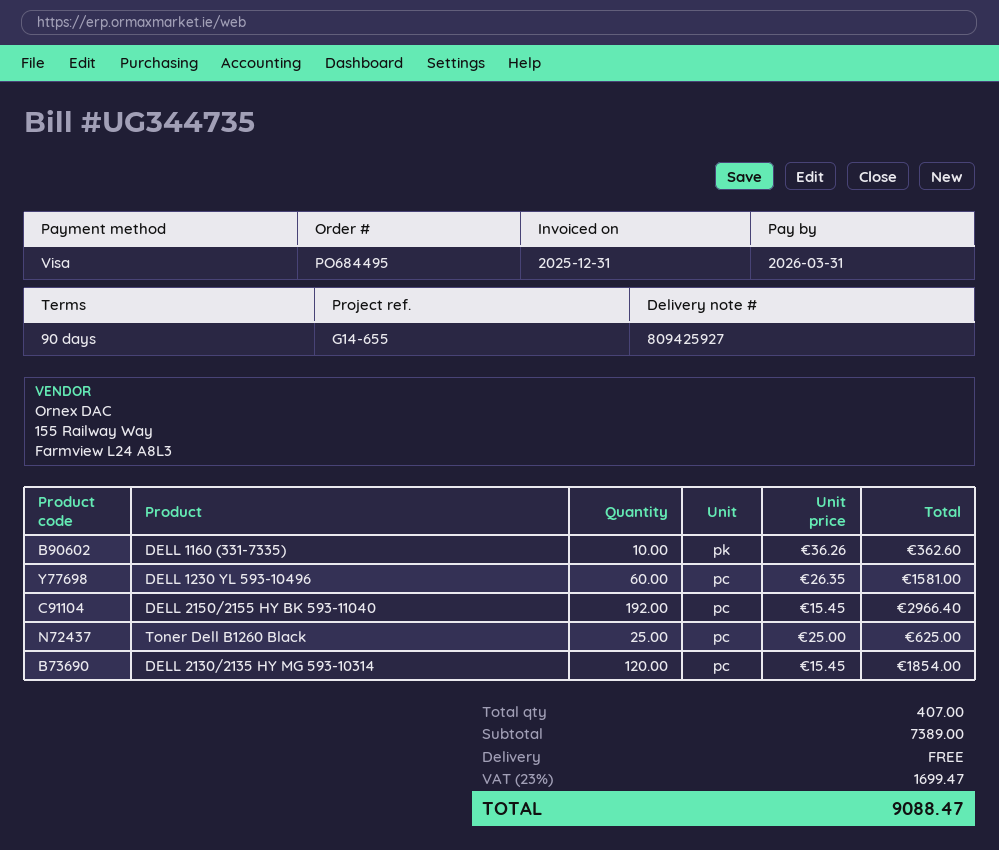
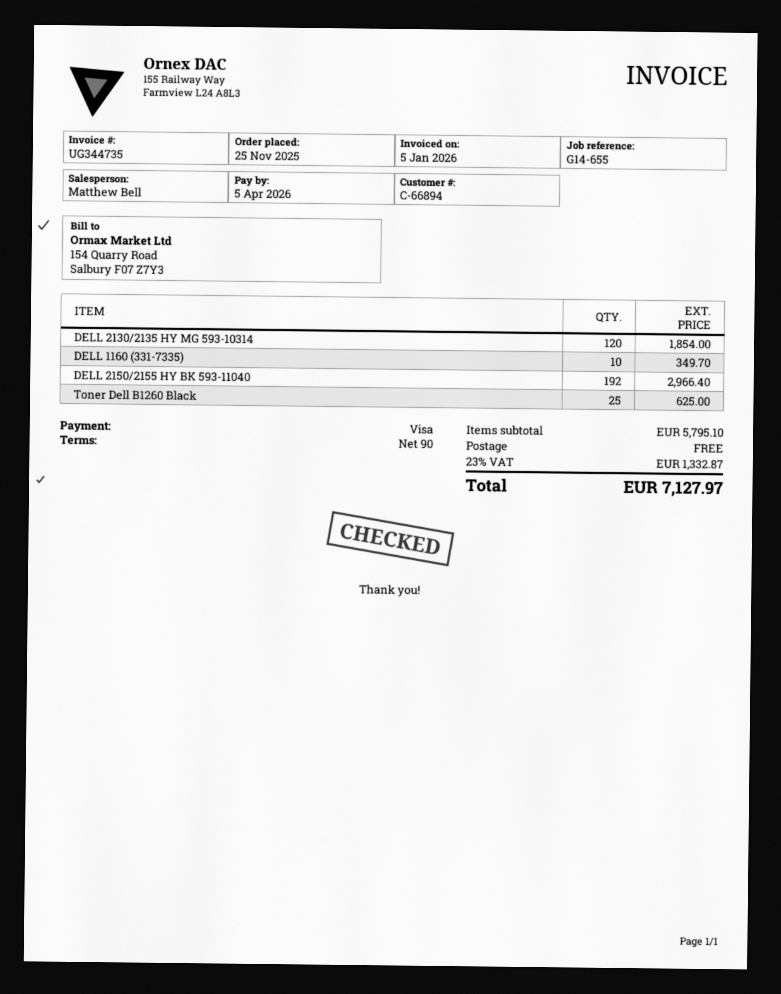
invoice date: 2025-12-31 -> 2026-01-05
due date: 2026-03-31 -> 2026-04-05
DELL 1160 (331-7335): 10 for 362.60 -> 10 for 349.70
DELL 1230 YL 593-10496: 60 for 1581.00 -> none
subtotal: 7389.00 -> 5795.10
tax: 23% = 1699.47 -> 23% = 1332.87
total: 9088.47 -> 7127.97

